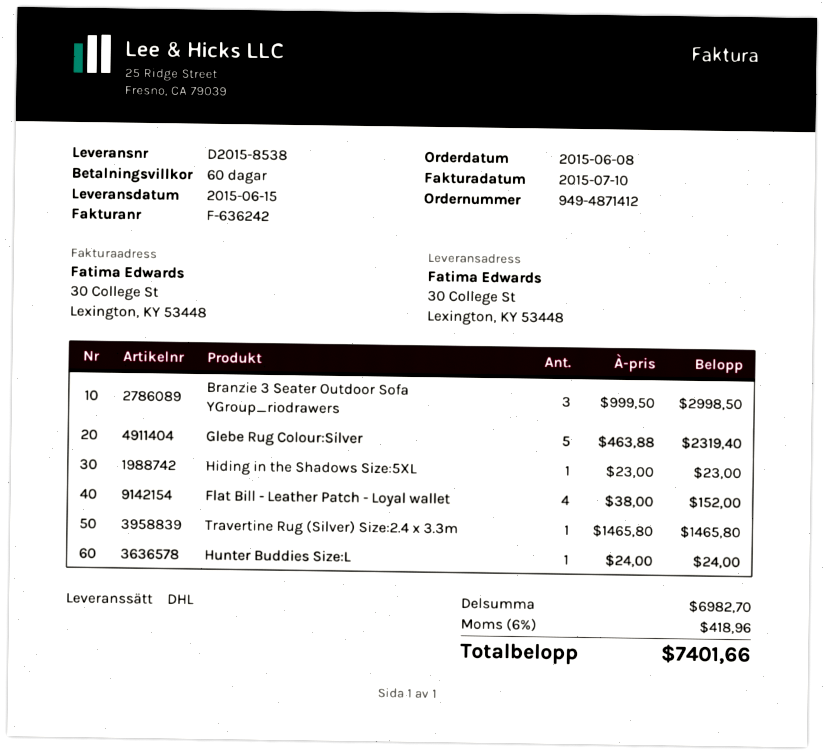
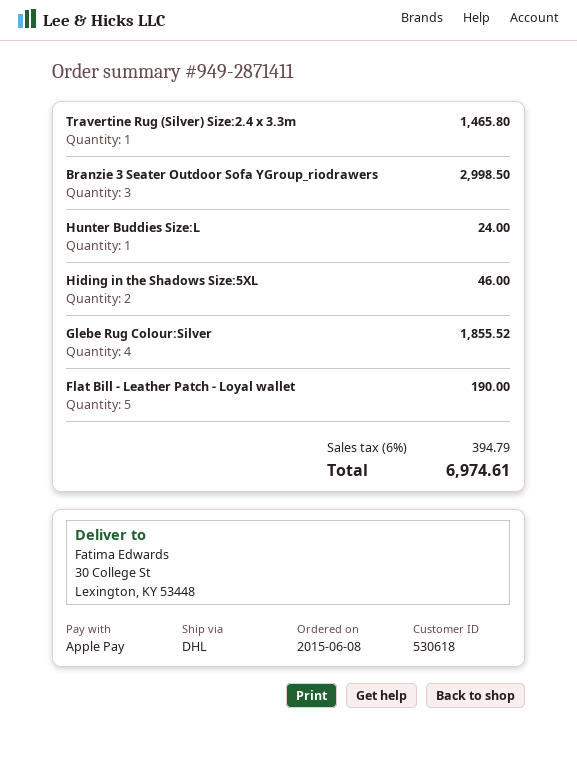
order number: 949-4871412 -> 949-2871411
Glebe Rug Colour:Silver: 5 for 2319.40 -> 4 for 1855.52
Hiding in the Shadows Size:5XL: 1 for 23.00 -> 2 for 46.00
Flat Bill - Leather Patch - Loyal wallet: 4 for 152.00 -> 5 for 190.00
tax: 6% = 418.96 -> 6% = 394.79
total: 7401.66 -> 6974.61

